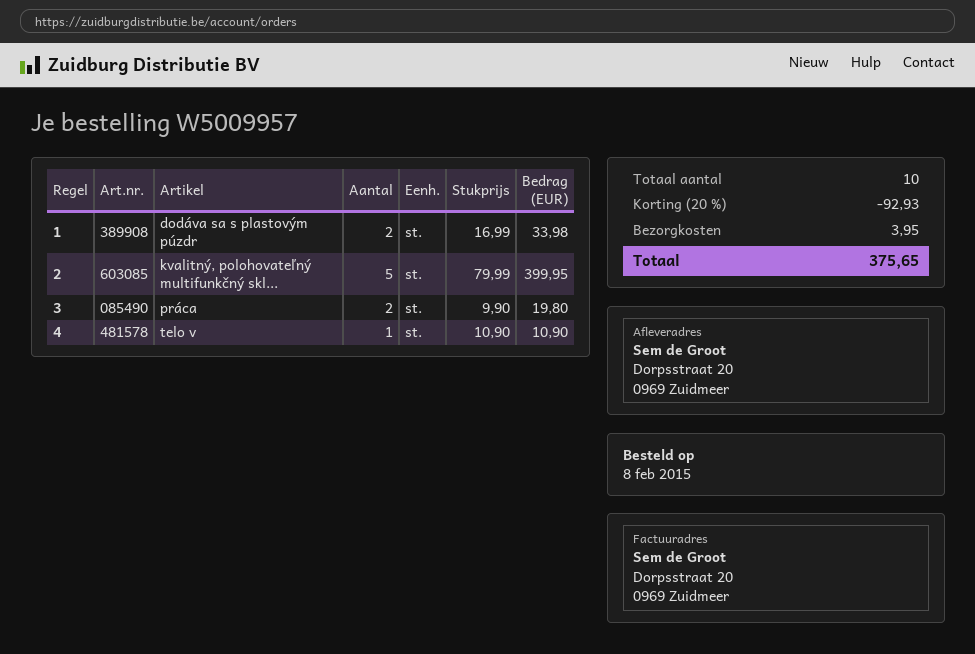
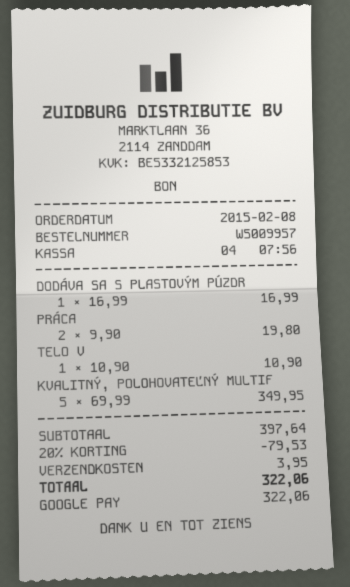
dodáva sa s plastovým púzdr: 2 x 16.99 = 33.98 -> 1 x 16.99 = 16.99
kvalitný, polohovateľný multifunkčný skl...: 5 x 79.99 = 399.95 -> 5 x 69.99 = 349.95
discount: 20% = 92.93 -> 20% = 79.53
total: 375.65 -> 322.06

